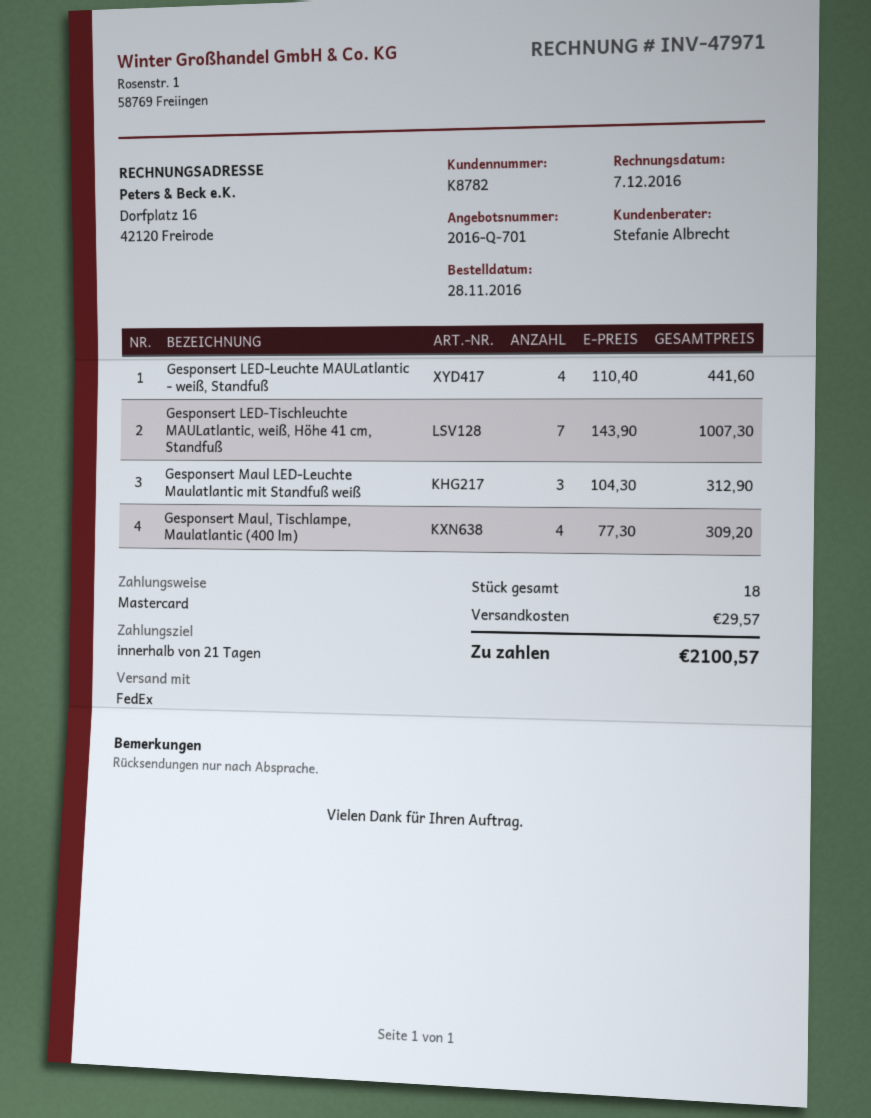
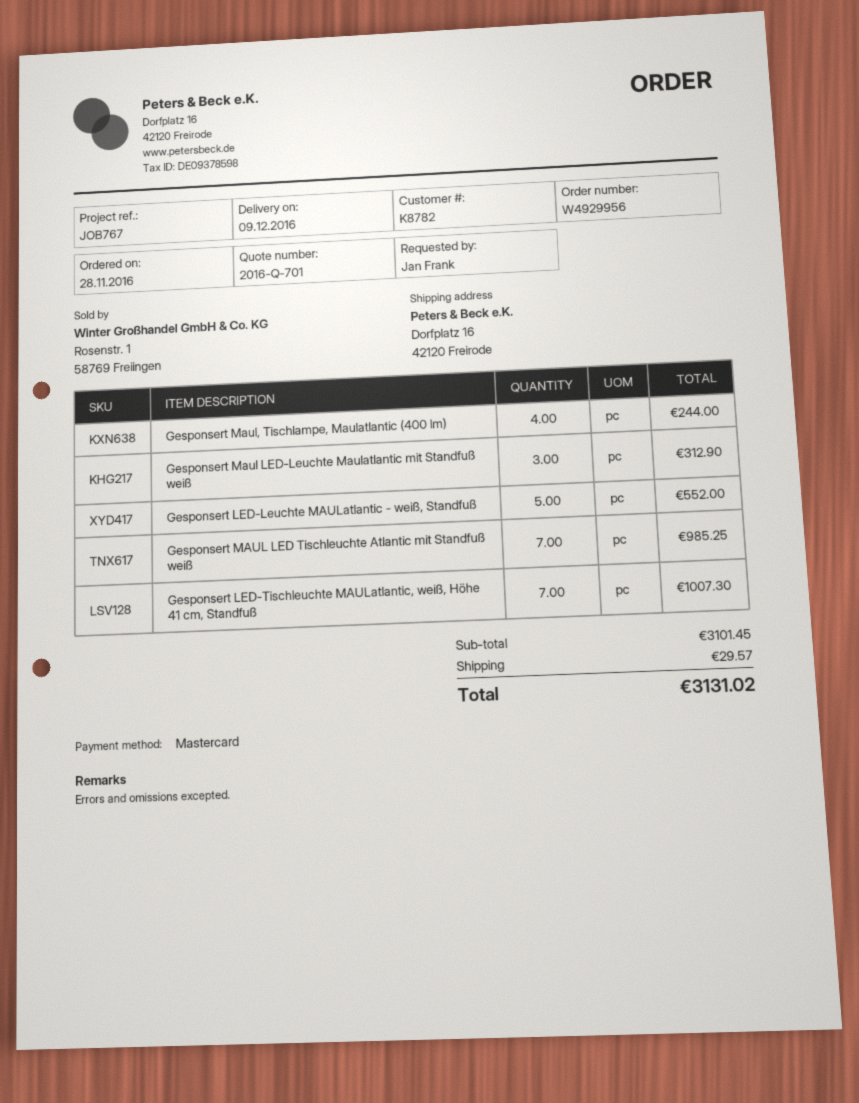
Gesponsert LED-Leuchte MAULatlantic - weiß, Standfuß: 4 for 441.60 -> 5 for 552.00
Gesponsert Maul, Tischlampe, Maulatlantic (400 lm): 4 for 309.20 -> 4 for 244.00
Gesponsert MAUL LED Tischleuchte Atlantic mit Standfuß weiß: none -> 7 for 985.25
total: 2100.57 -> 3131.02

